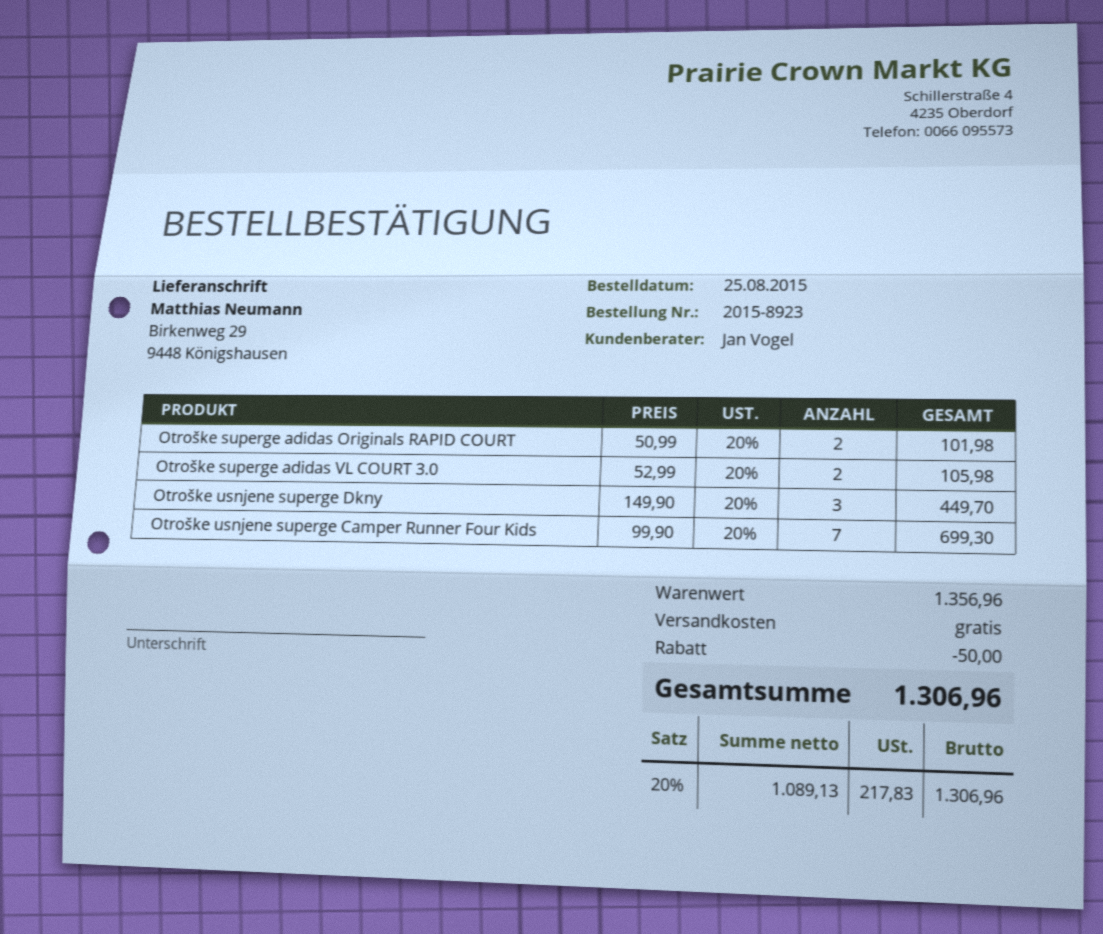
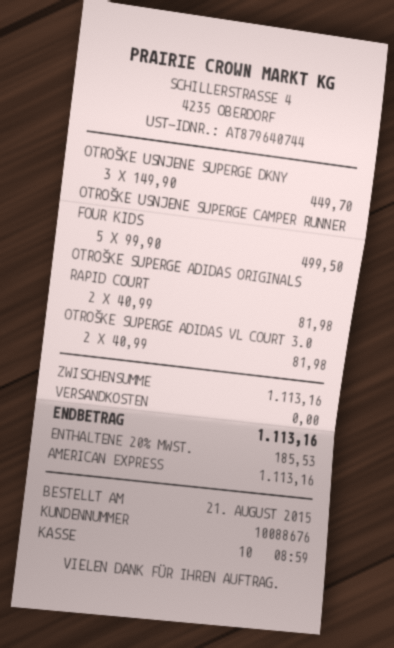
order date: 2015-08-25 -> 2015-08-21
Otroške superge adidas Originals RAPID COURT: 2 x 50.99 = 101.98 -> 2 x 40.99 = 81.98
Otroške superge adidas VL COURT 3.0: 2 x 52.99 = 105.98 -> 2 x 40.99 = 81.98
Otroške usnjene superge Camper Runner Four Kids: 7 x 99.90 = 699.30 -> 5 x 99.90 = 499.50
subtotal: 1356.96 -> 1113.16
discount: 50.00 -> none
tax: 20% = 217.83 -> 20% = 185.53
total: 1306.96 -> 1113.16

